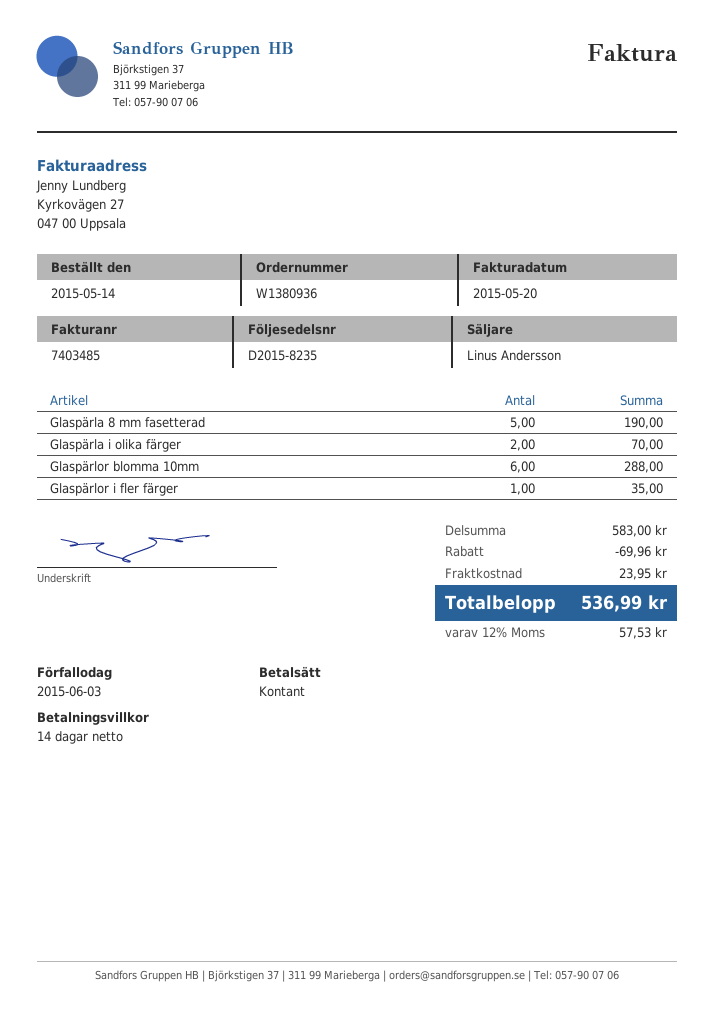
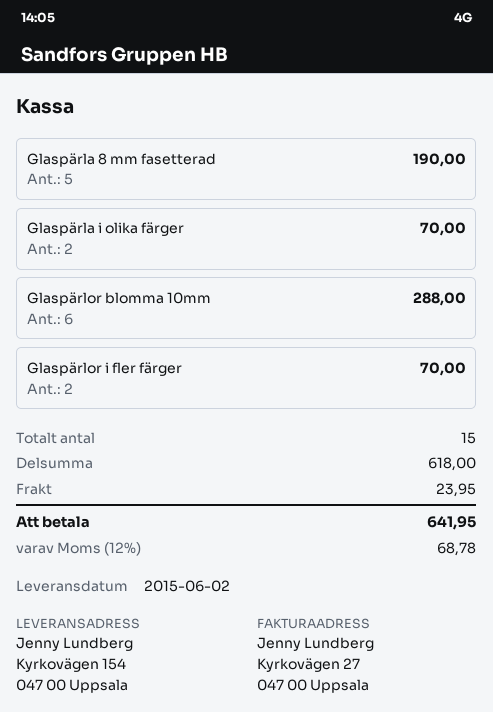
Glaspärlor i fler färger: 1 for 35.00 -> 2 for 70.00
subtotal: 583.00 -> 618.00
discount: 69.96 -> none
tax: 12% = 57.53 -> 12% = 68.78
total: 536.99 -> 641.95

